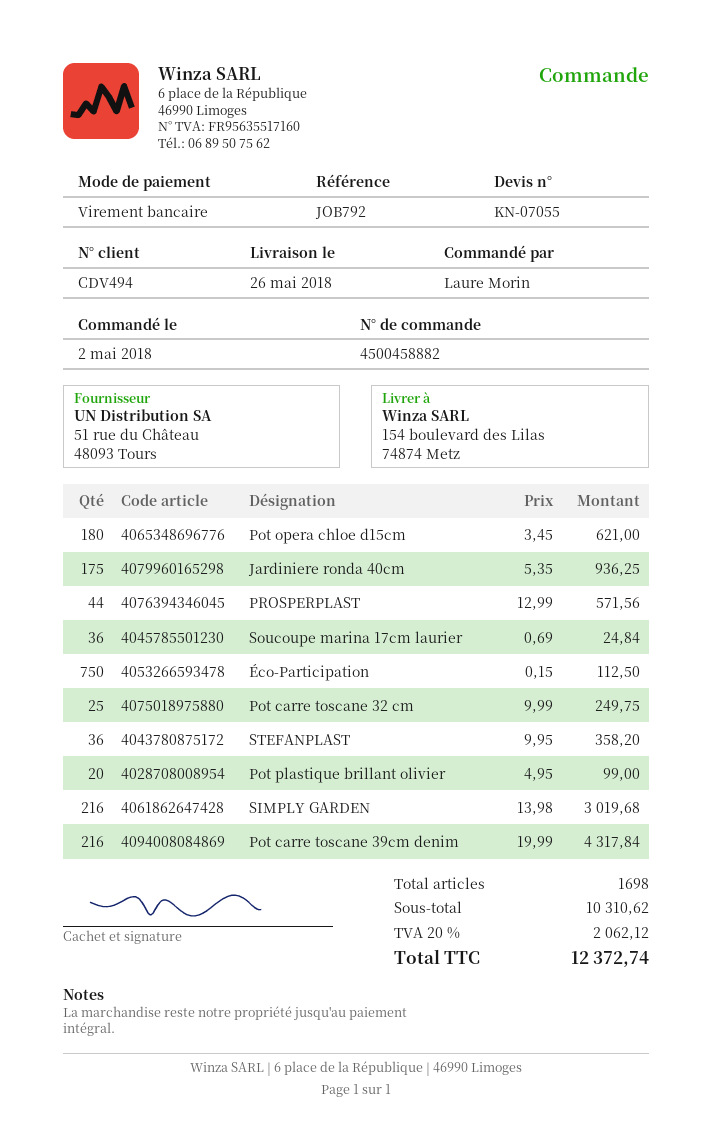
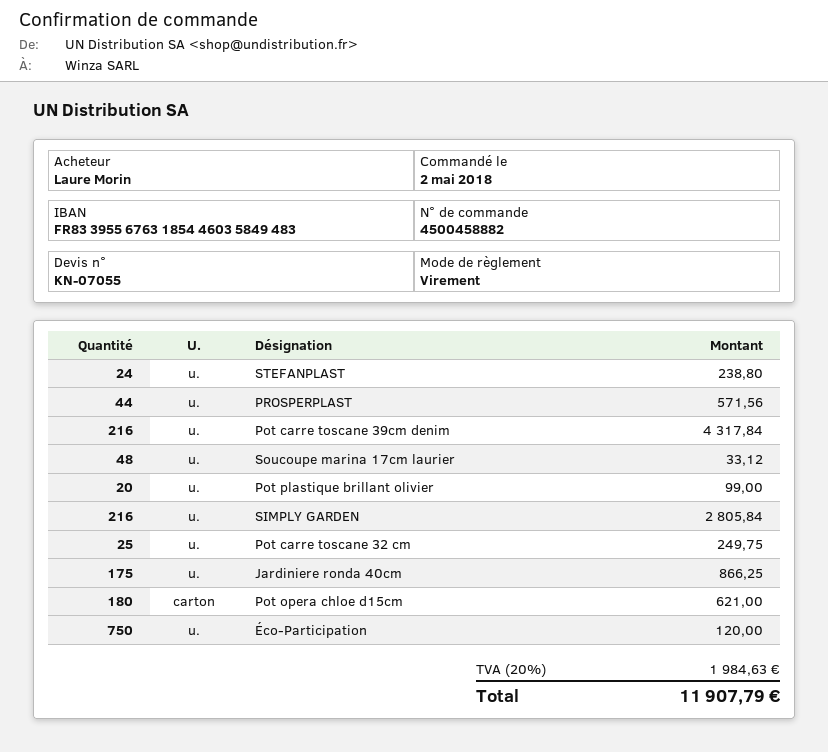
Jardiniere ronda 40cm: 175 for 936.25 -> 175 for 866.25
Soucoupe marina 17cm laurier: 36 for 24.84 -> 48 for 33.12
Éco-Participation: 750 for 112.50 -> 750 for 120.00
STEFANPLAST: 36 for 358.20 -> 24 for 238.80
SIMPLY GARDEN: 216 for 3019.68 -> 216 for 2805.84
tax: 20% = 2062.12 -> 20% = 1984.63
total: 12372.74 -> 11907.79

